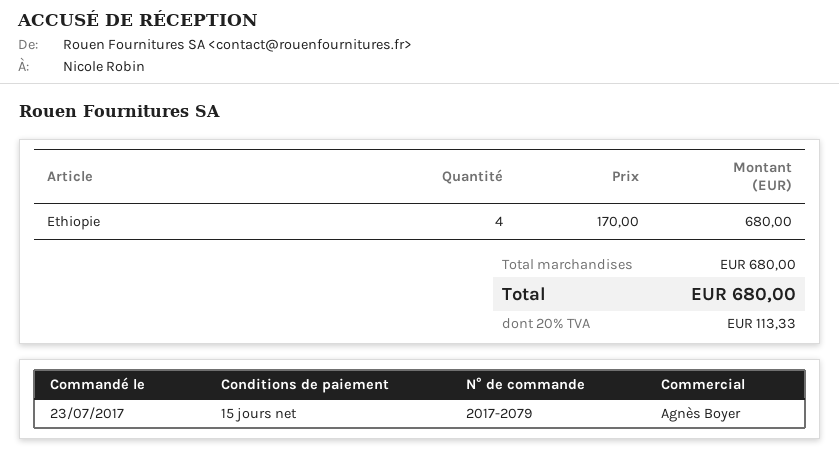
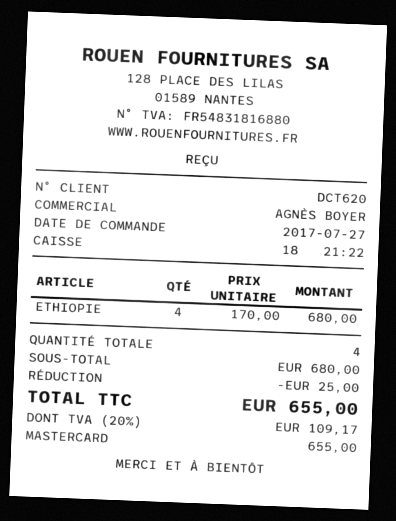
order date: 2017-07-23 -> 2017-07-27
discount: none -> 25.00
tax: 20% = 113.33 -> 20% = 109.17
total: 680.00 -> 655.00

